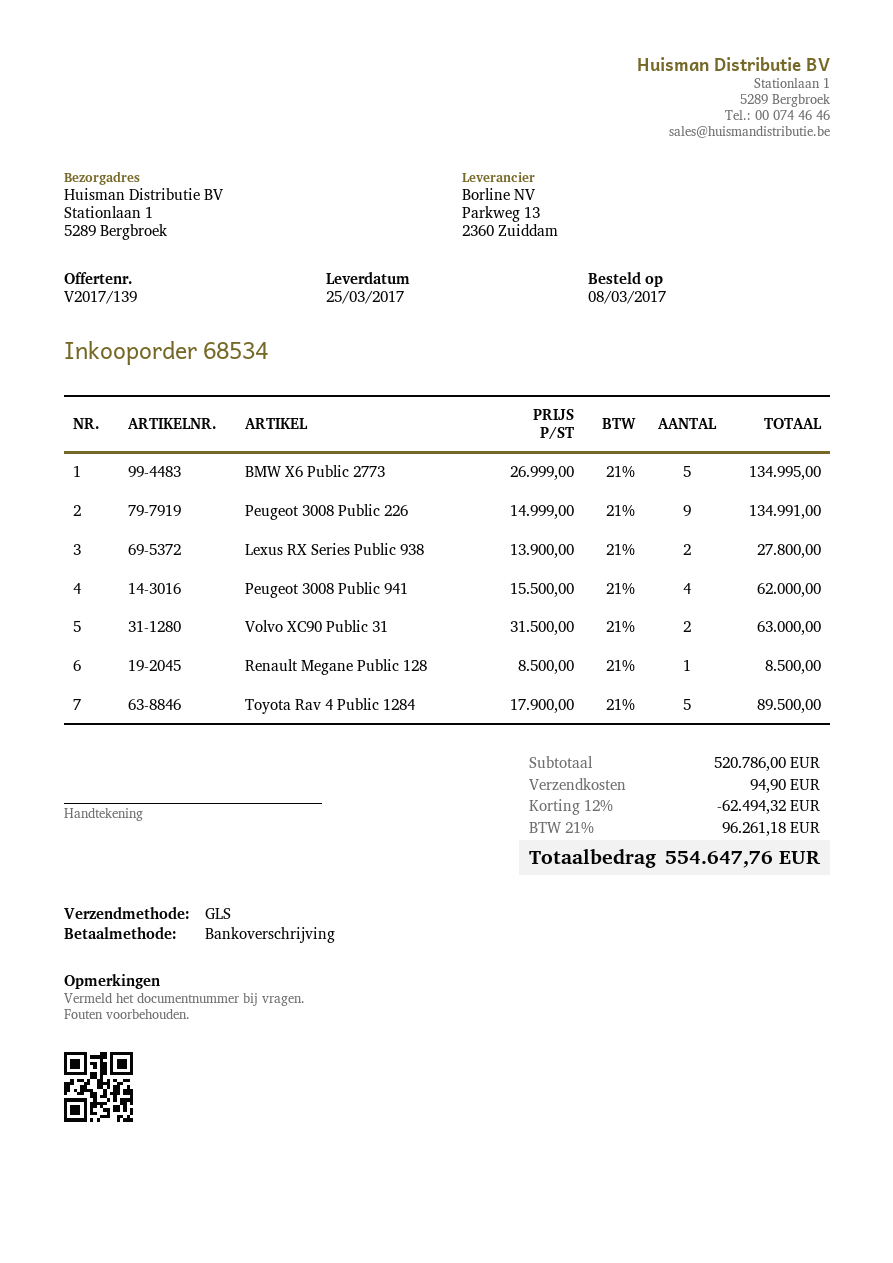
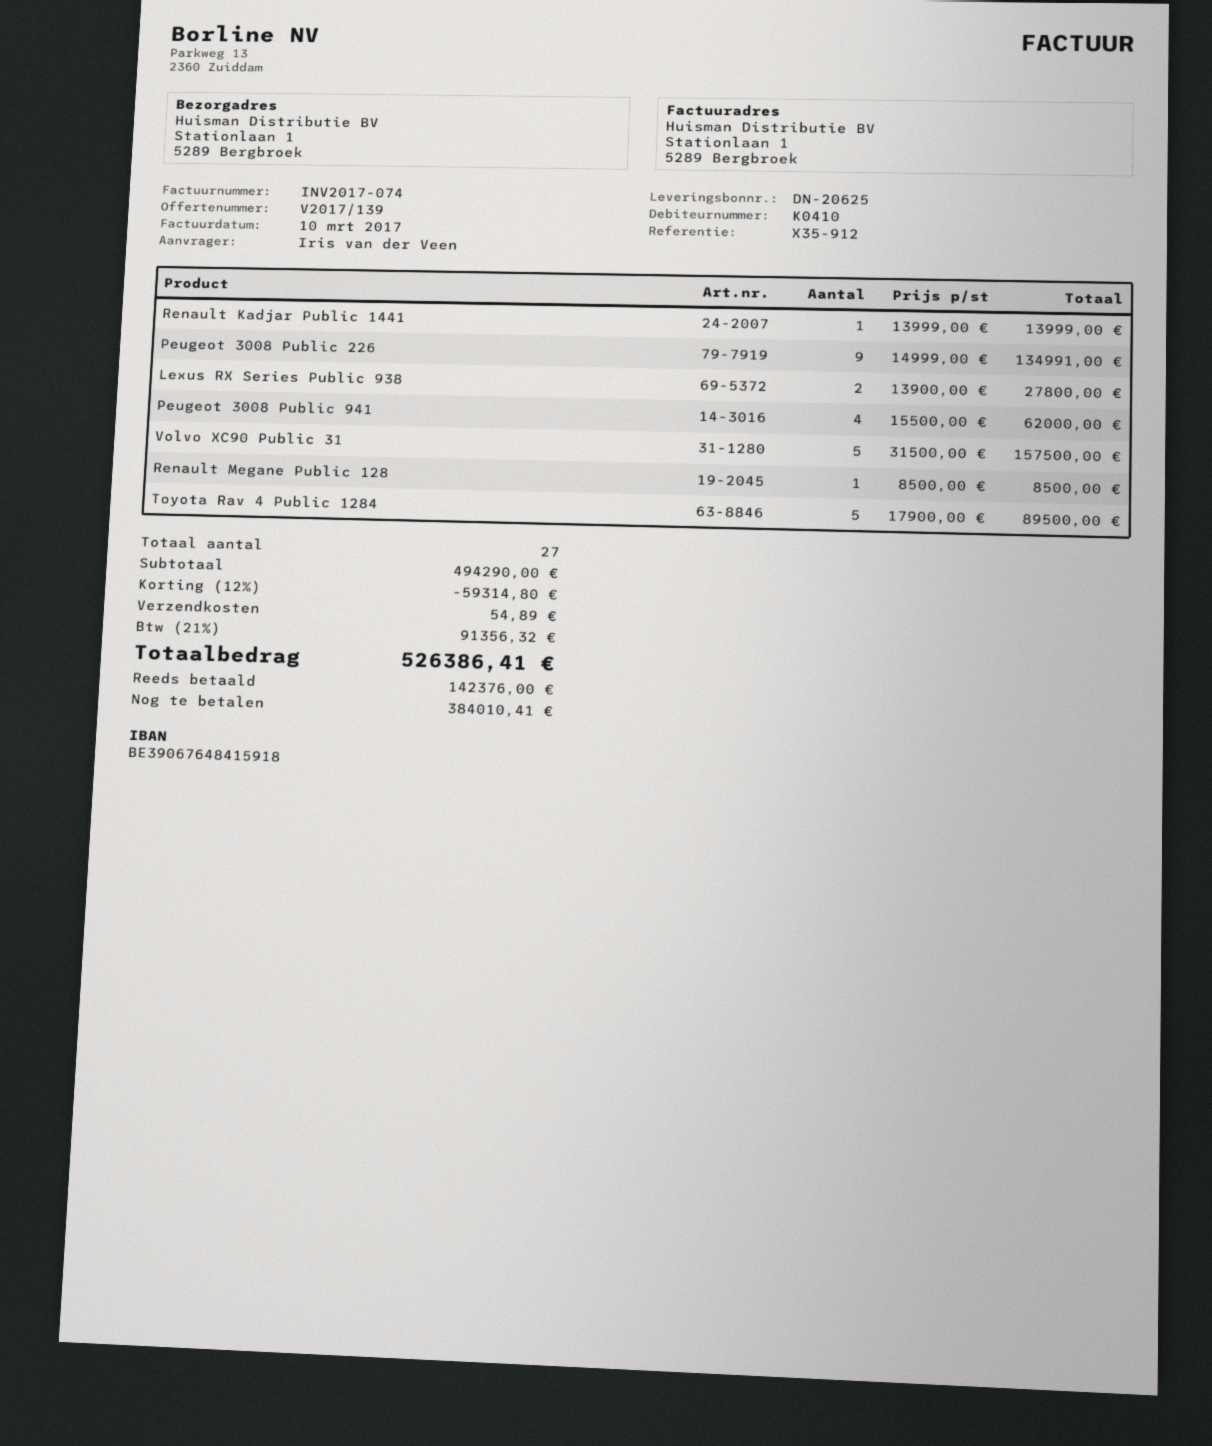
BMW X6 Public 2773: 5 x 26999.00 = 134995.00 -> none
Volvo XC90 Public 31: 2 x 31500.00 = 63000.00 -> 5 x 31500.00 = 157500.00
Renault Kadjar Public 1441: none -> 1 x 13999.00 = 13999.00
subtotal: 520786.00 -> 494290.00
discount: 12% = 62494.32 -> 12% = 59314.80
shipping: 94.90 -> 54.89
tax: 21% = 96261.18 -> 21% = 91356.32
total: 554647.76 -> 526386.41

